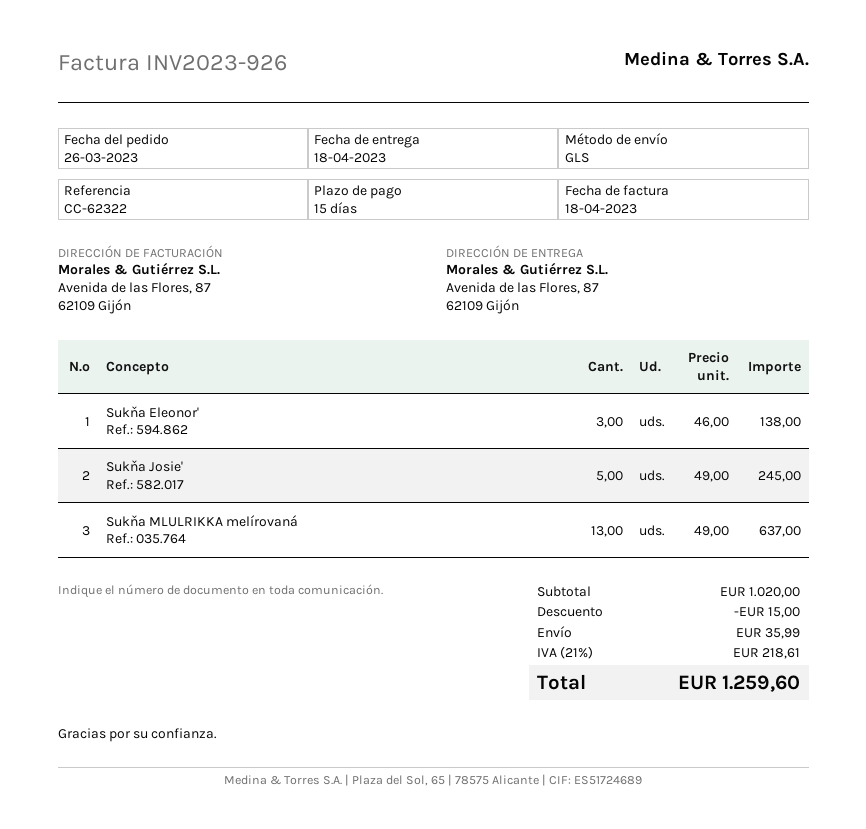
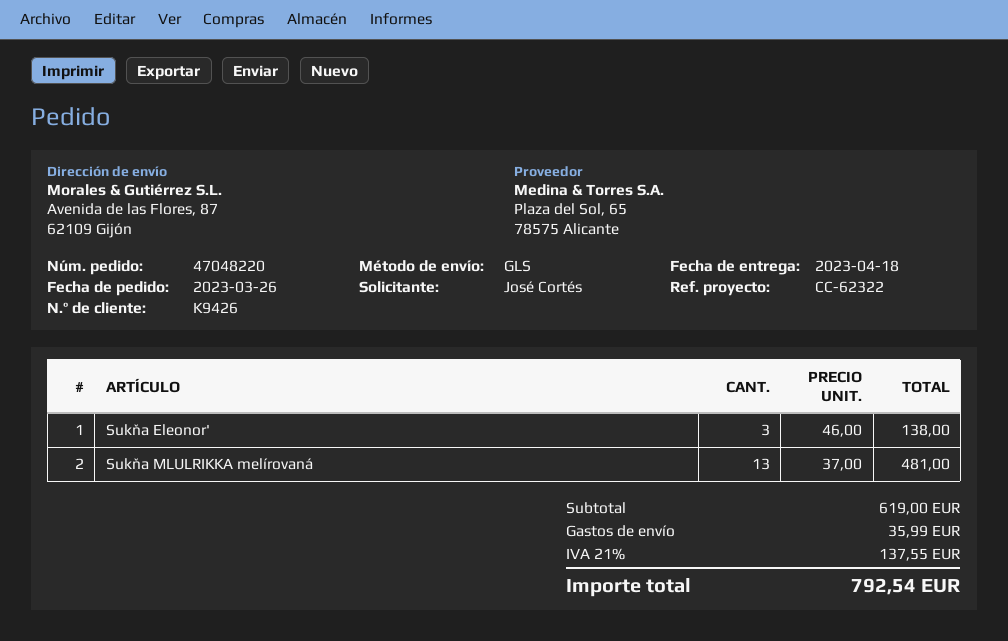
Sukňa Josie': 5 x 49.00 = 245.00 -> none
Sukňa MLULRIKKA melírovaná: 13 x 49.00 = 637.00 -> 13 x 37.00 = 481.00
subtotal: 1020.00 -> 619.00
discount: 15.00 -> none
tax: 21% = 218.61 -> 21% = 137.55
total: 1259.60 -> 792.54

